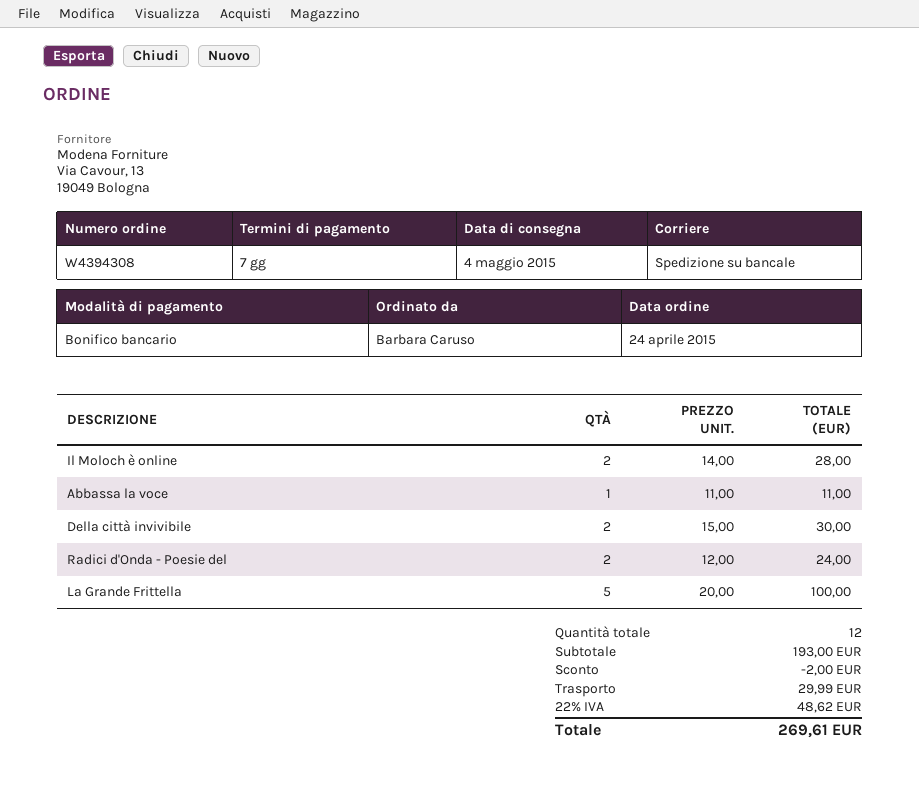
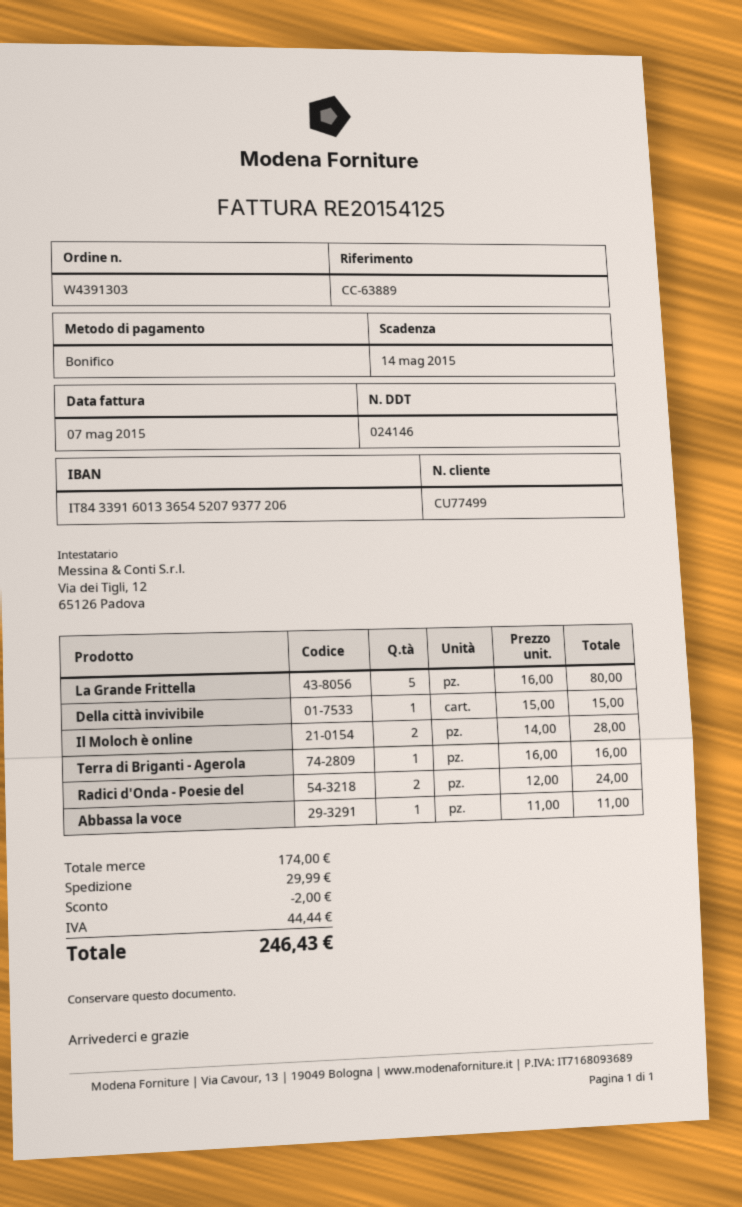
order number: W4394308 -> W4391303
Della città invivibile: 2 x 15.00 = 30.00 -> 1 x 15.00 = 15.00
La Grande Frittella: 5 x 20.00 = 100.00 -> 5 x 16.00 = 80.00
Terra di Briganti - Agerola: none -> 1 x 16.00 = 16.00
subtotal: 193.00 -> 174.00
tax: 48.62 -> 44.44
total: 269.61 -> 246.43

